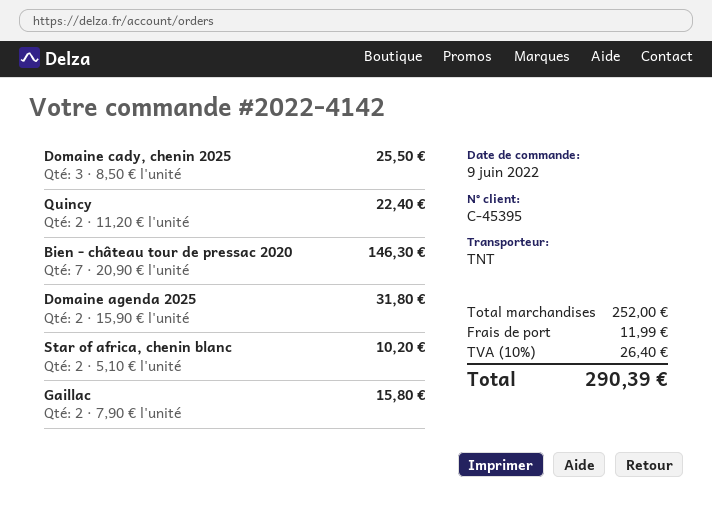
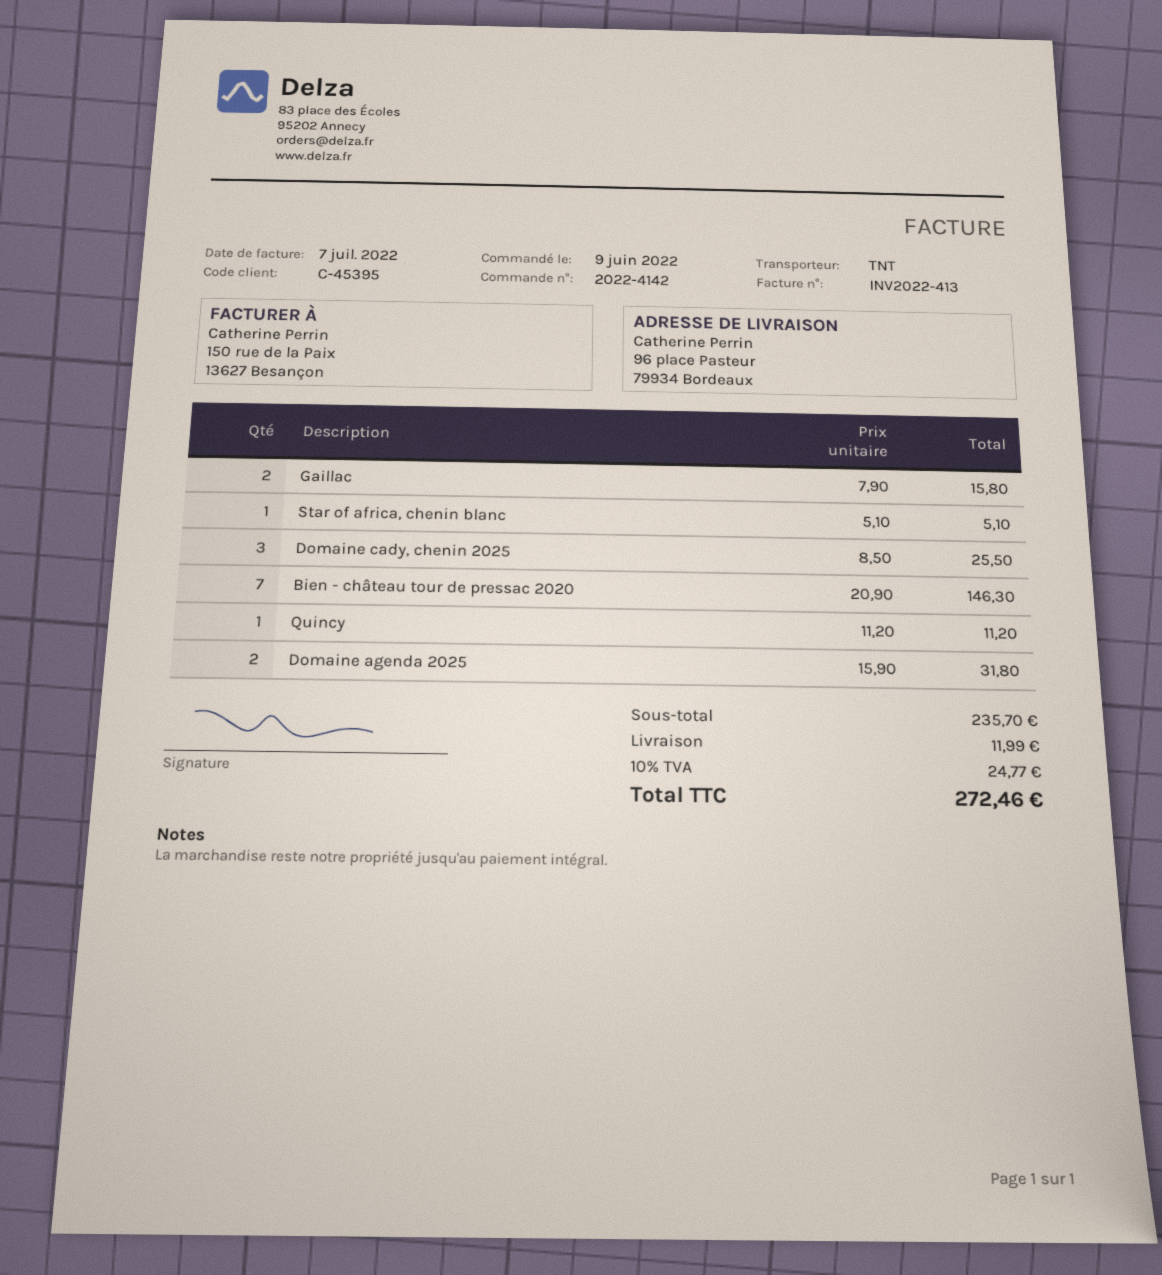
Quincy: 2 x 11.20 = 22.40 -> 1 x 11.20 = 11.20
Star of africa, chenin blanc: 2 x 5.10 = 10.20 -> 1 x 5.10 = 5.10
subtotal: 252.00 -> 235.70
tax: 10% = 26.40 -> 10% = 24.77
total: 290.39 -> 272.46

